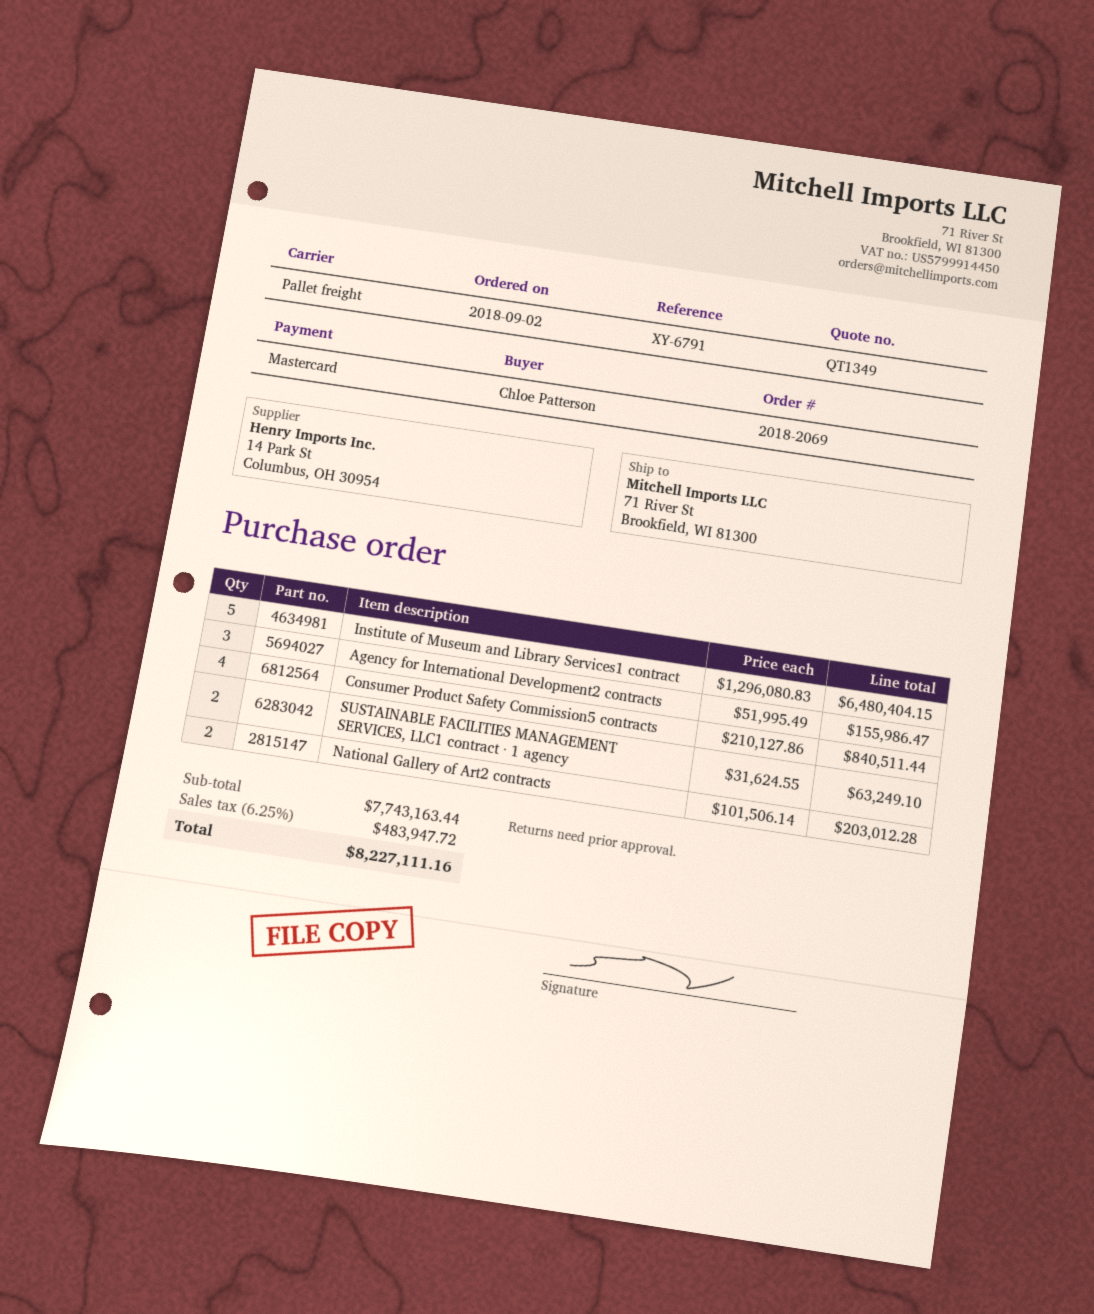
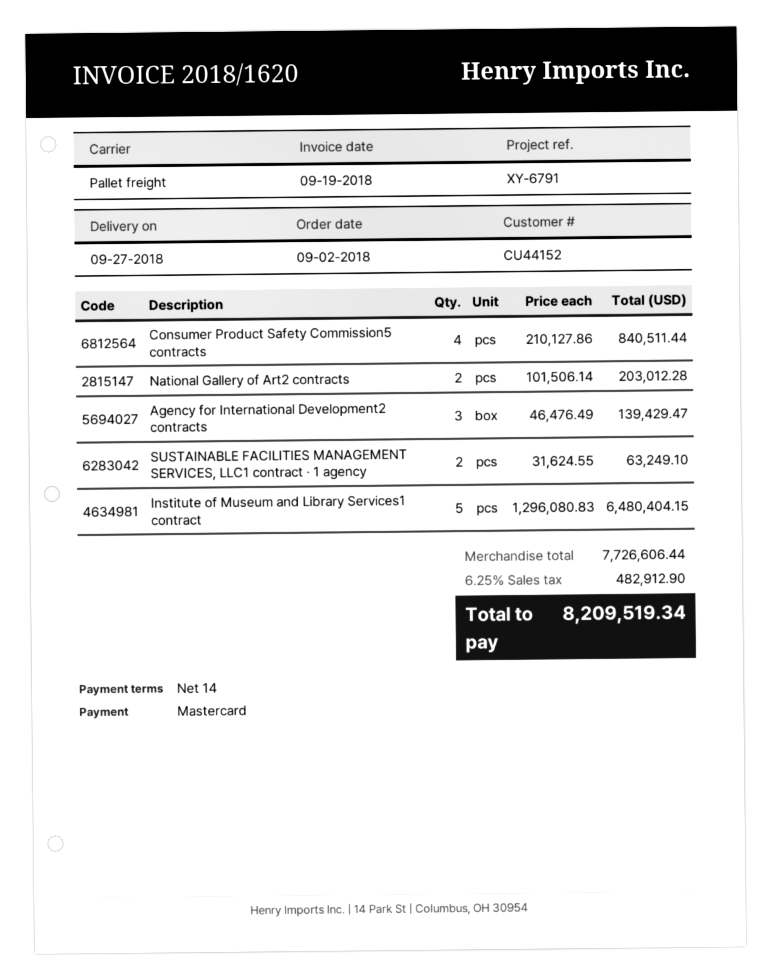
Agency for International Development2 contracts: 3 x 51995.49 = 155986.47 -> 3 x 46476.49 = 139429.47
subtotal: 7743163.44 -> 7726606.44
tax: 6.25% = 483947.72 -> 6.25% = 482912.90
total: 8227111.16 -> 8209519.34

